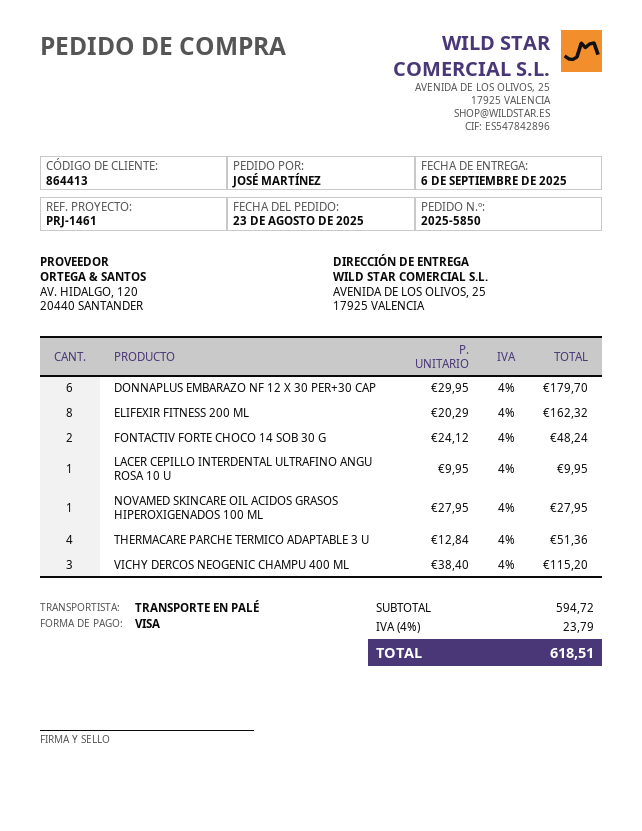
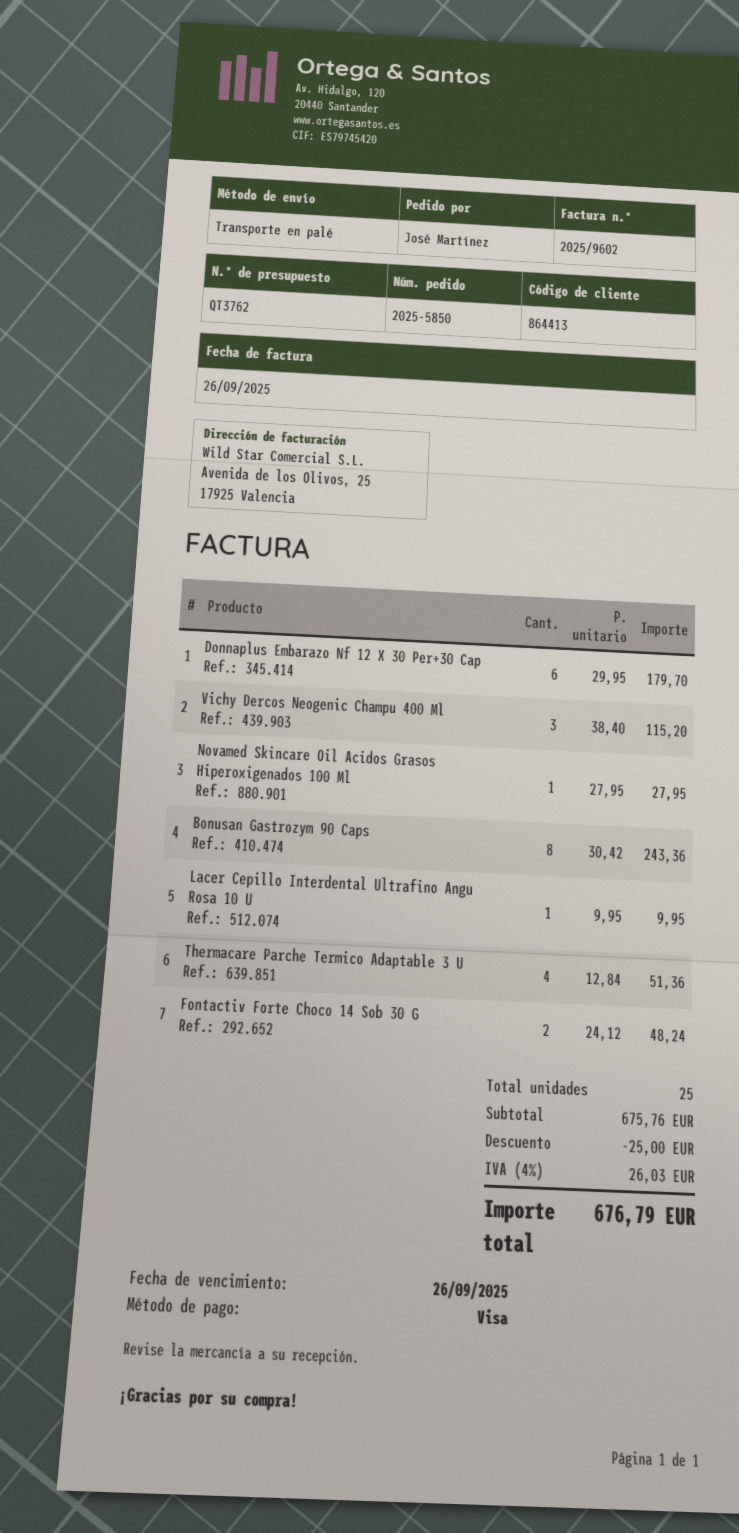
ELIFEXIR FITNESS 200 ML: 8 x 20.29 = 162.32 -> none
Bonusan Gastrozym 90 Caps: none -> 8 x 30.42 = 243.36
subtotal: 594.72 -> 675.76
discount: none -> 25.00
tax: 4% = 23.79 -> 4% = 26.03
total: 618.51 -> 676.79

